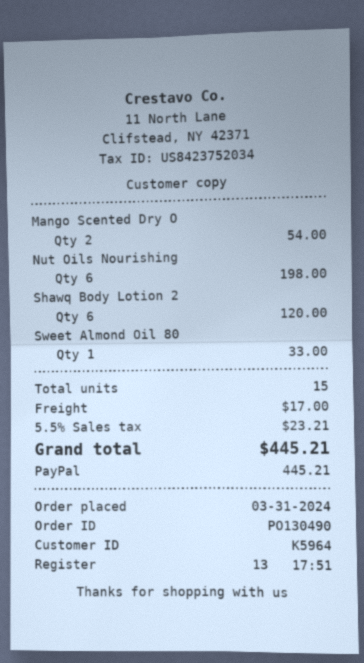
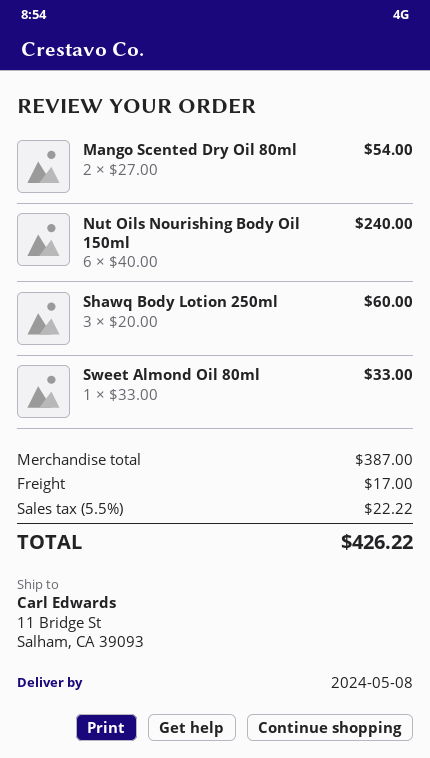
Nut Oils Nourishing: 6 for 198.00 -> 6 for 240.00
Shawq Body Lotion 2: 6 for 120.00 -> 3 for 60.00
tax: 5.5% = 23.21 -> 5.5% = 22.22
total: 445.21 -> 426.22

